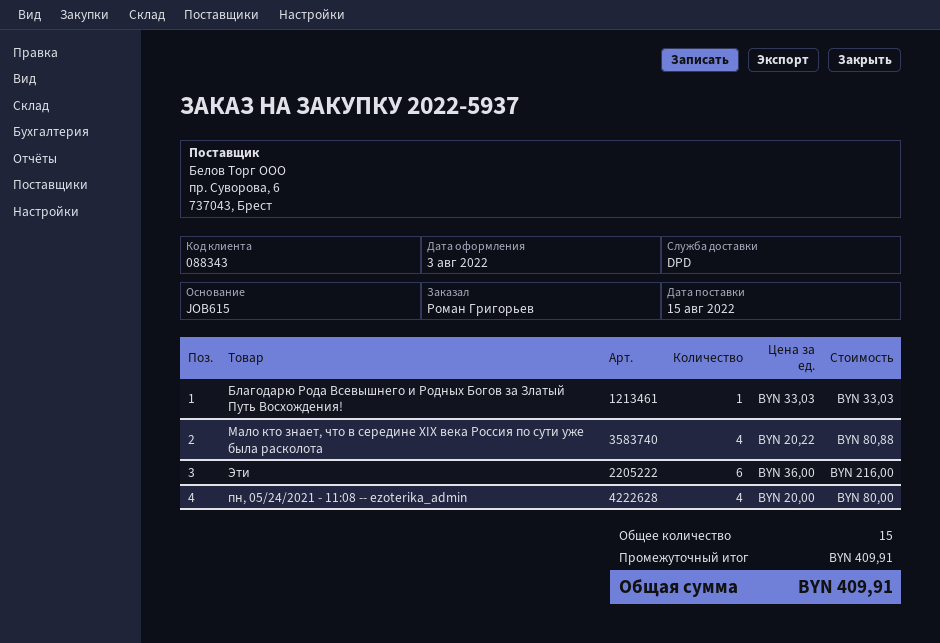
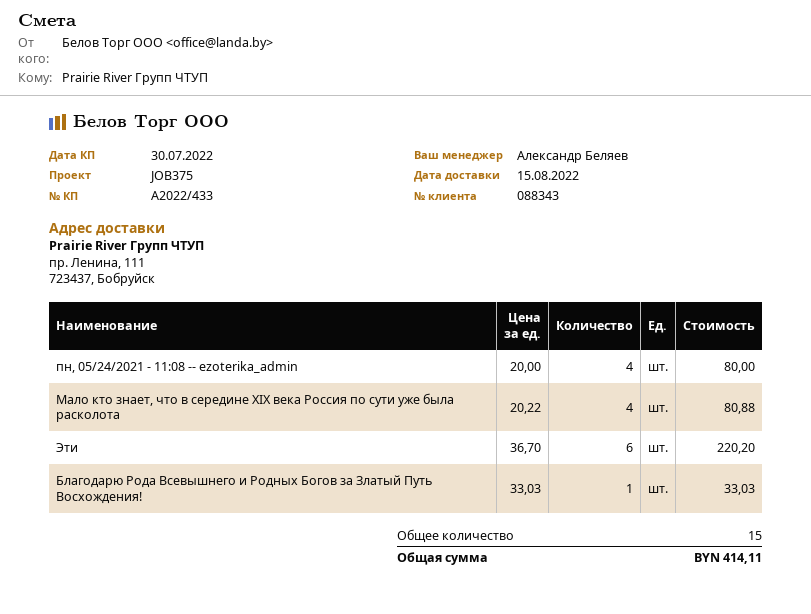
reference: JOB615 -> JOB375
Эти: 6 x 36.00 = 216.00 -> 6 x 36.70 = 220.20
total: 409.91 -> 414.11

